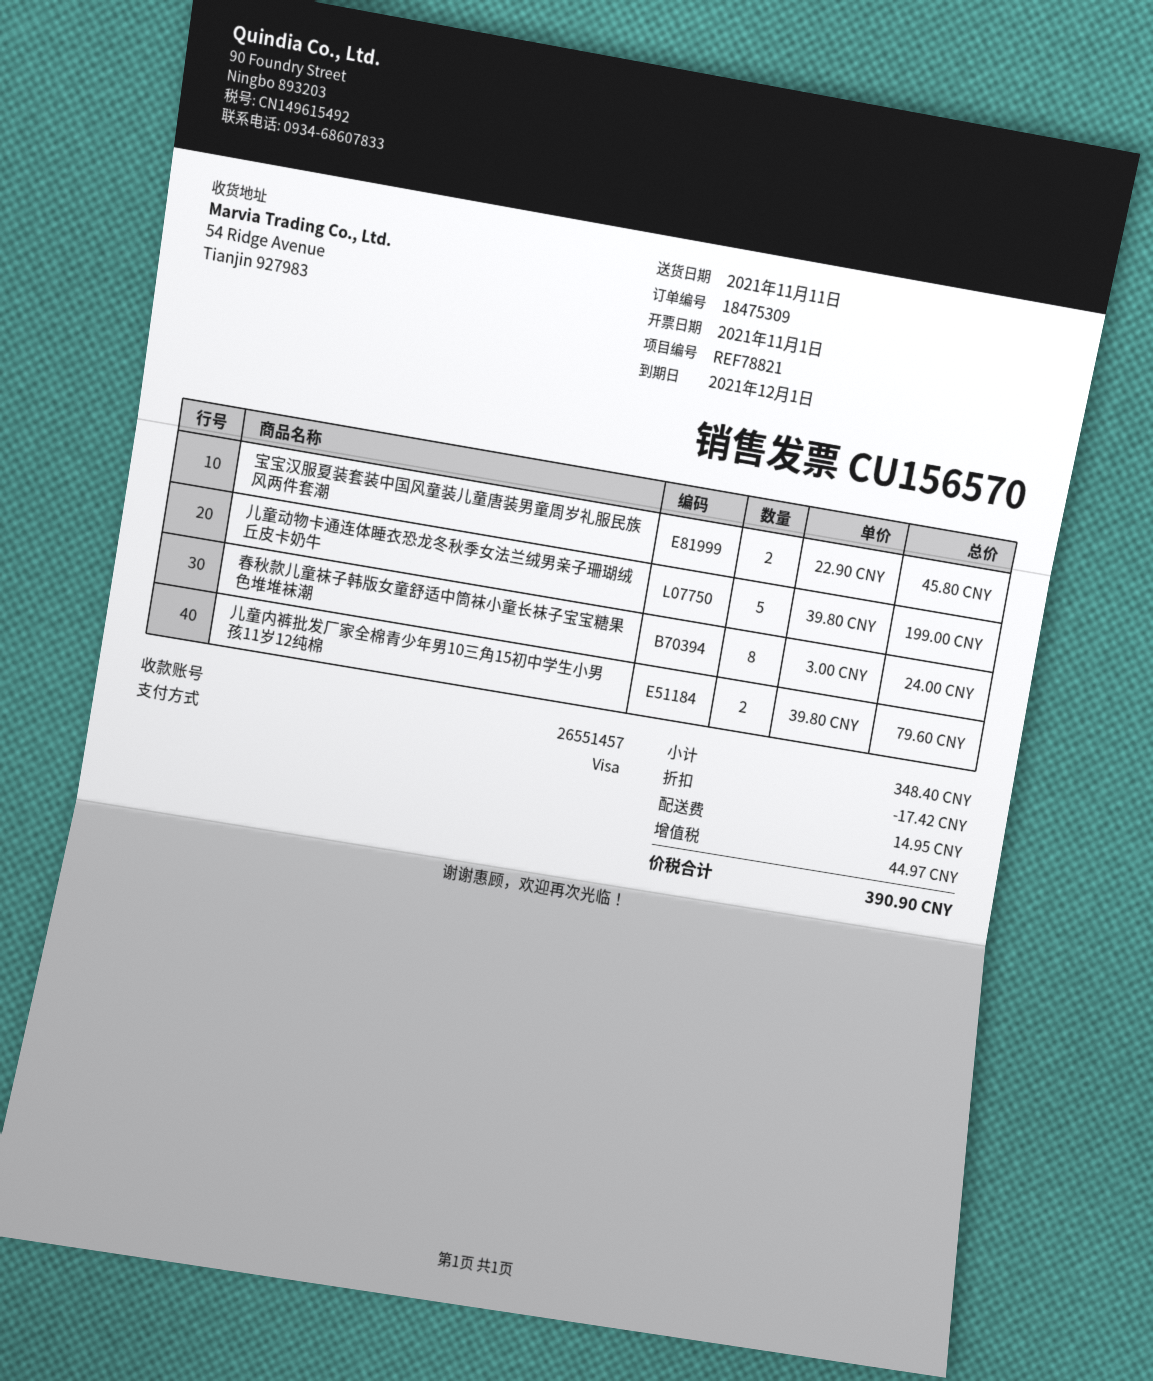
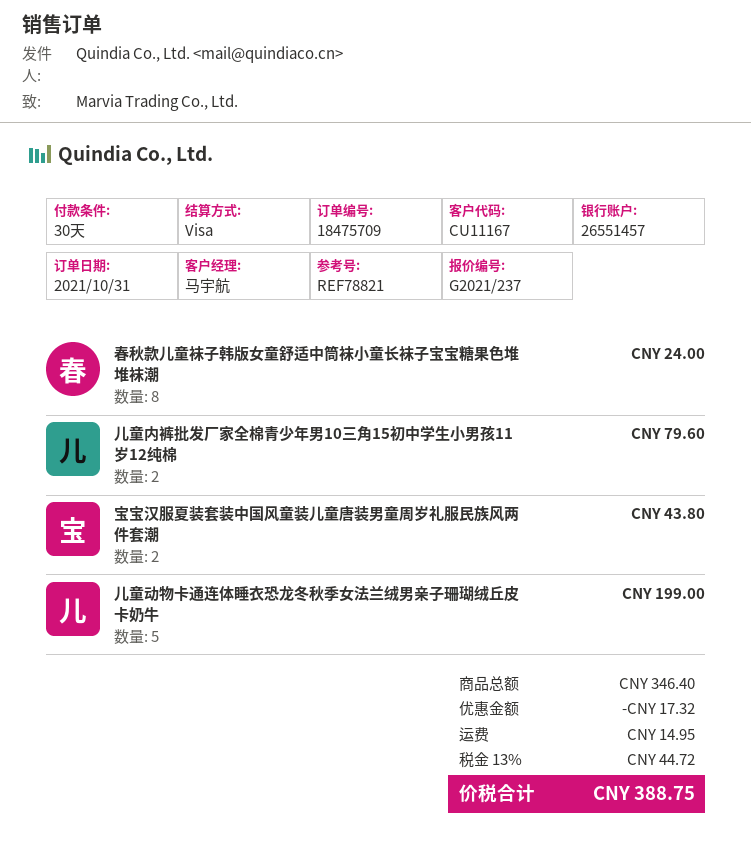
order number: 18475309 -> 18475709
宝宝汉服夏装套装中国风童装儿童唐装男童周岁礼服民族风两件套潮: 2 for 45.80 -> 2 for 43.80
subtotal: 348.40 -> 346.40
discount: 17.42 -> 17.32
tax: 44.97 -> 44.72
total: 390.90 -> 388.75

